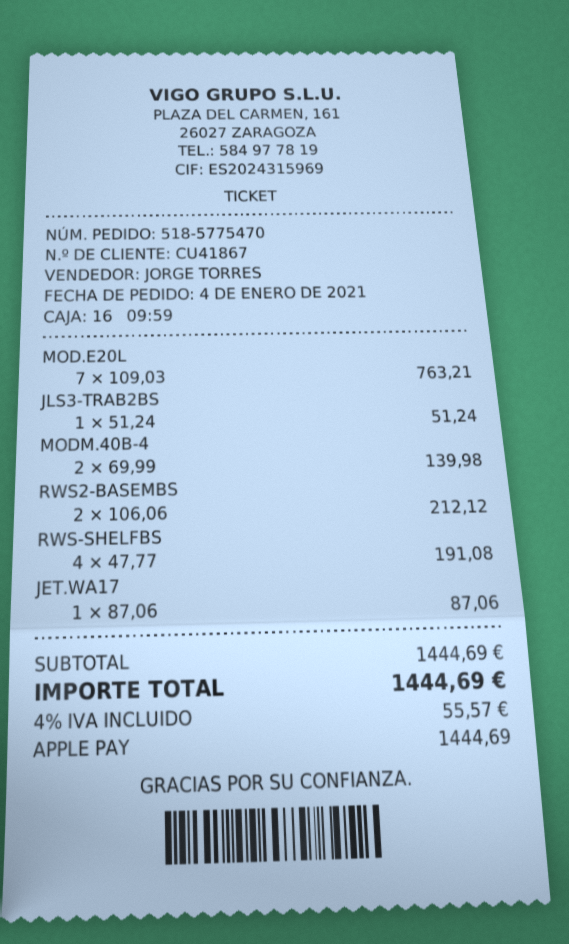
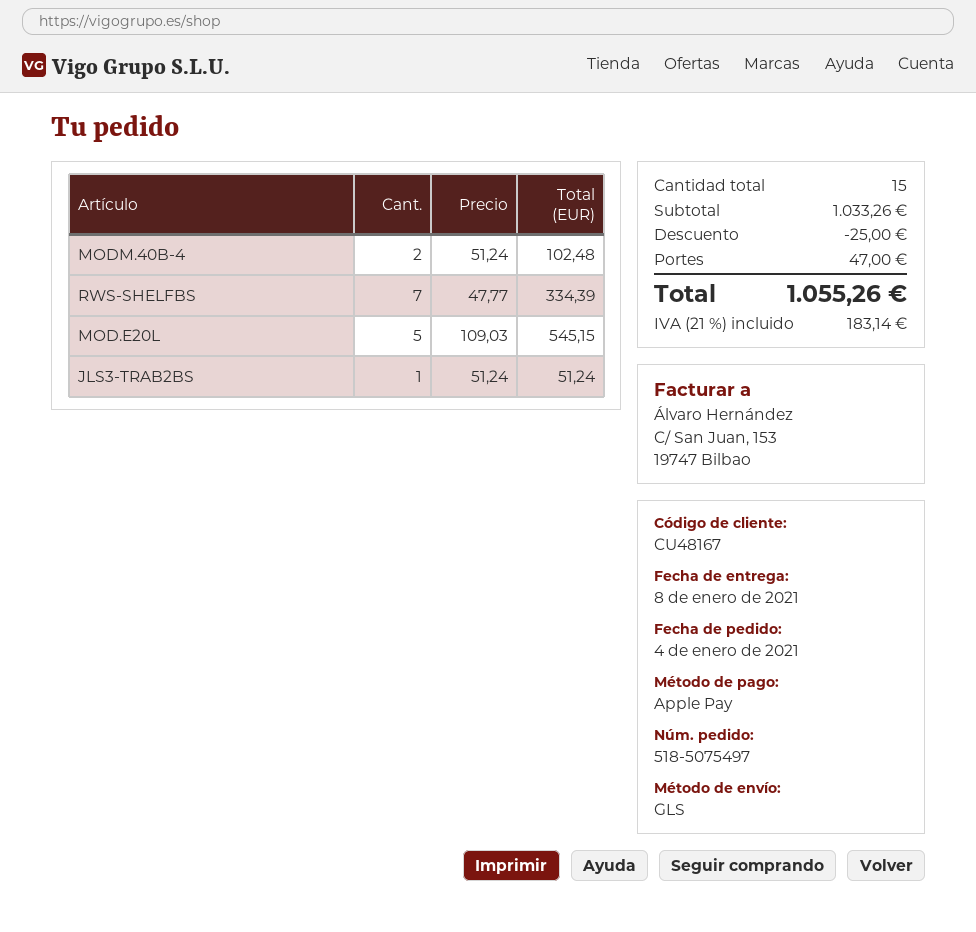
order number: 518-5775470 -> 518-5075497
customer number: CU41867 -> CU48167
MOD.E20L: 7 x 109.03 = 763.21 -> 5 x 109.03 = 545.15
MODM.40B-4: 2 x 69.99 = 139.98 -> 2 x 51.24 = 102.48
RWS2-BASEMBS: 2 x 106.06 = 212.12 -> none
RWS-SHELFBS: 4 x 47.77 = 191.08 -> 7 x 47.77 = 334.39
JET.WA17: 1 x 87.06 = 87.06 -> none
subtotal: 1444.69 -> 1033.26
discount: none -> 25.00
shipping: none -> 47.00
tax: 4% = 55.57 -> 21% = 183.14
total: 1444.69 -> 1055.26

